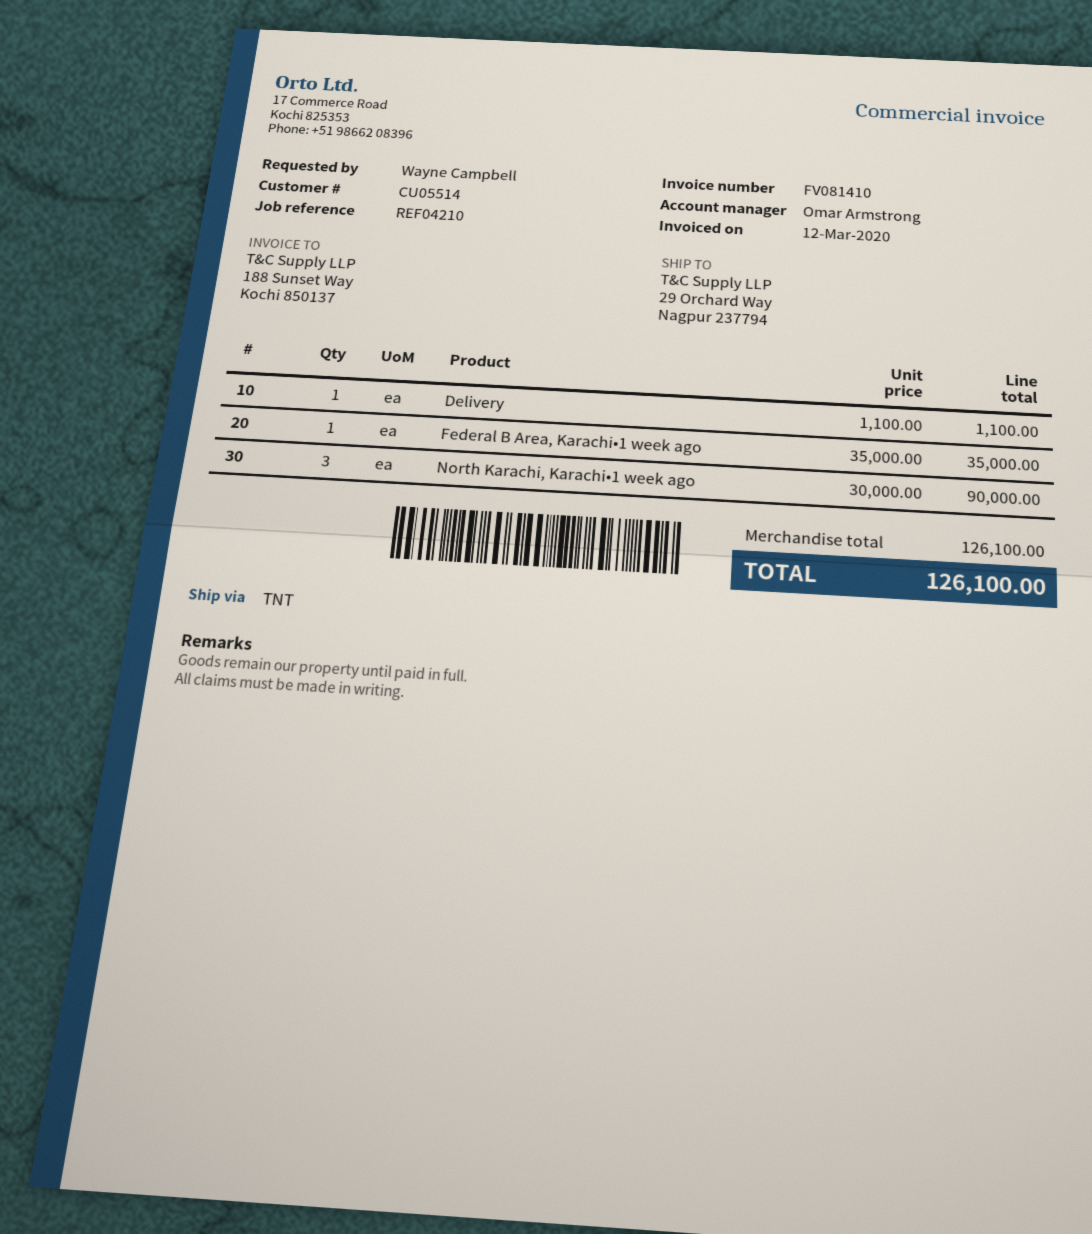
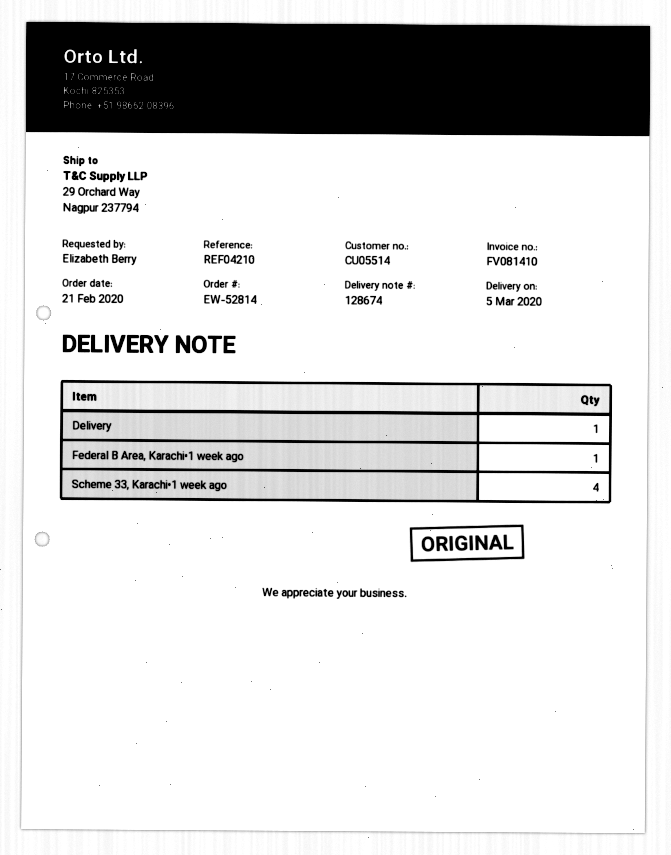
ordered by: Wayne Campbell -> Elizabeth Berry
North Karachi, Karachi•1 week ago: 3 -> none
Scheme 33, Karachi•1 week ago: none -> 4

